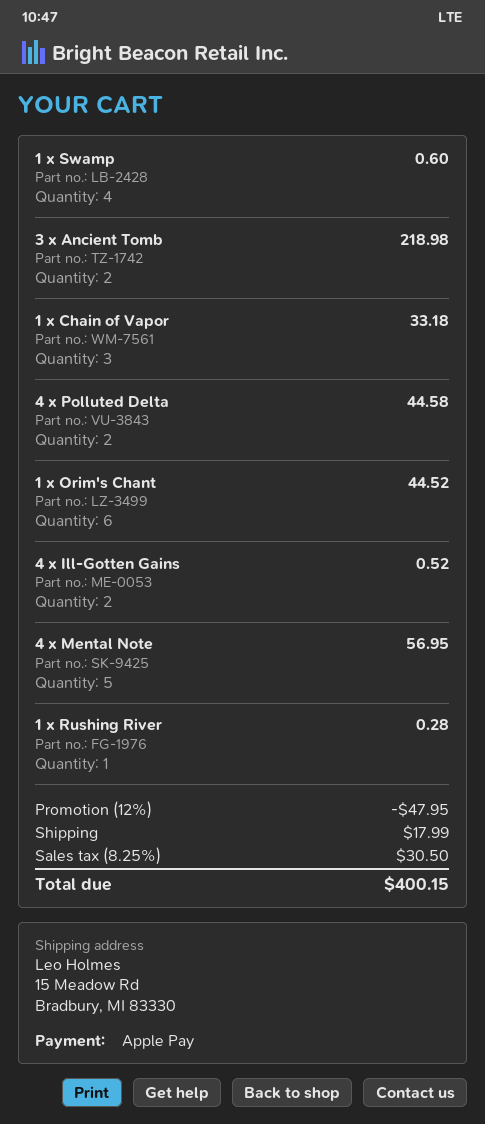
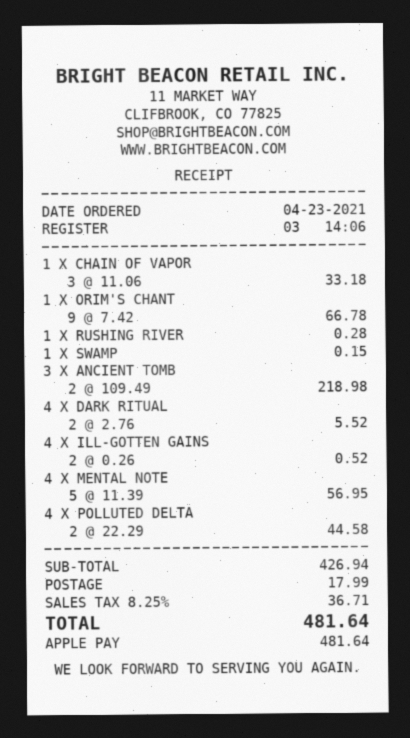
1 x Swamp: 4 for 0.60 -> 1 for 0.15
1 x Orim's Chant: 6 for 44.52 -> 9 for 66.78
4 X DARK RITUAL: none -> 2 for 5.52
discount: 12% = 47.95 -> none
tax: 8.25% = 30.50 -> 8.25% = 36.71
total: 400.15 -> 481.64

